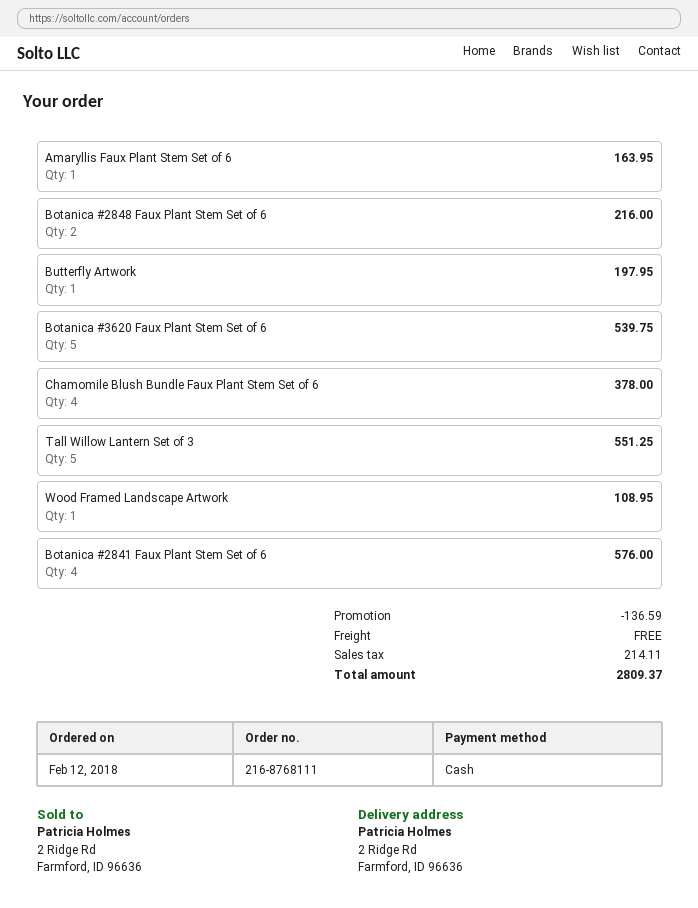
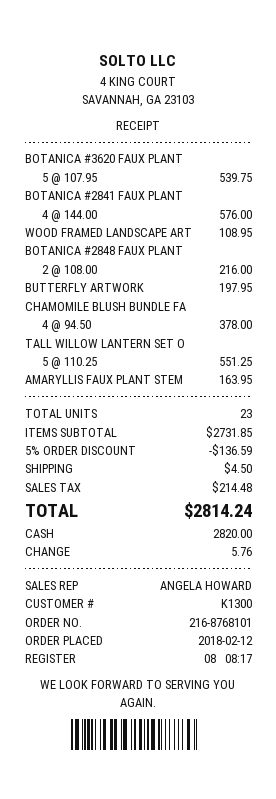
order number: 216-8768111 -> 216-8768101
shipping: 0.00 -> 4.50
tax: 214.11 -> 214.48
total: 2809.37 -> 2814.24

